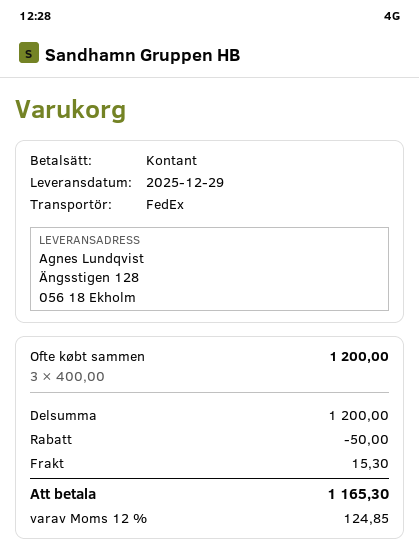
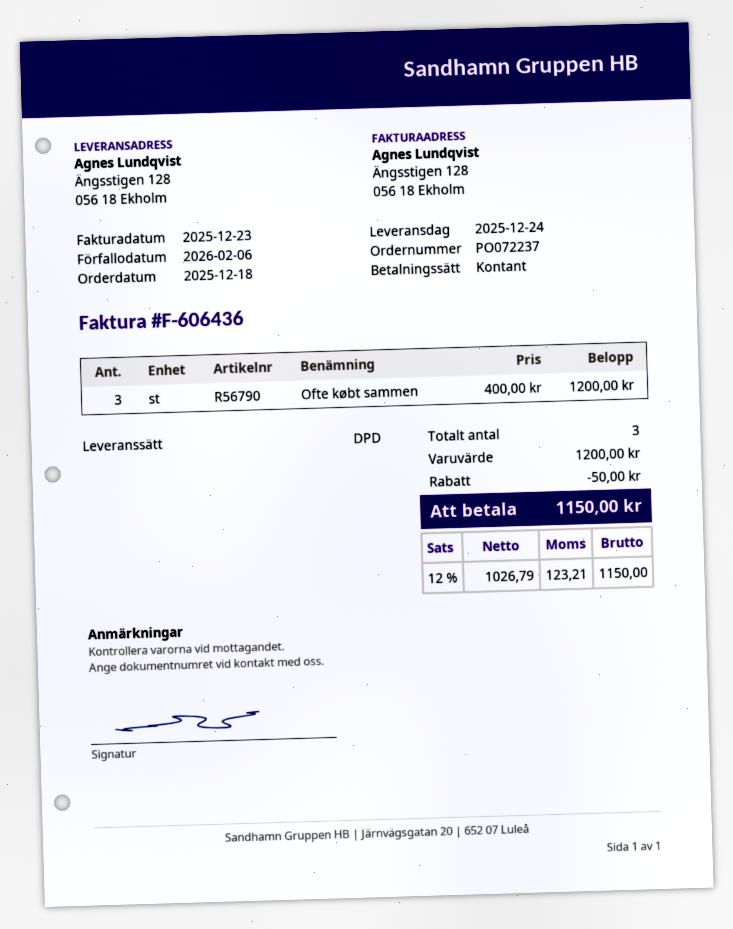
delivery date: 2025-12-29 -> 2025-12-24
shipping method: FedEx -> DPD
shipping: 15.30 -> none
tax: 12% = 124.85 -> 12% = 123.21
total: 1165.30 -> 1150.00

